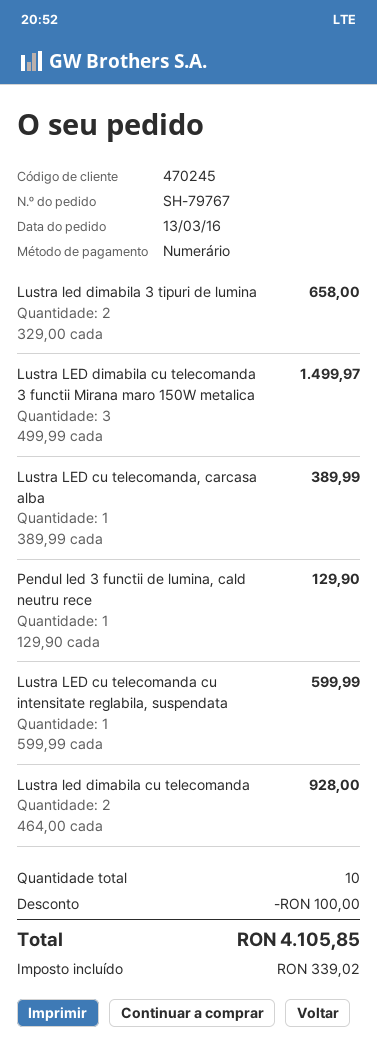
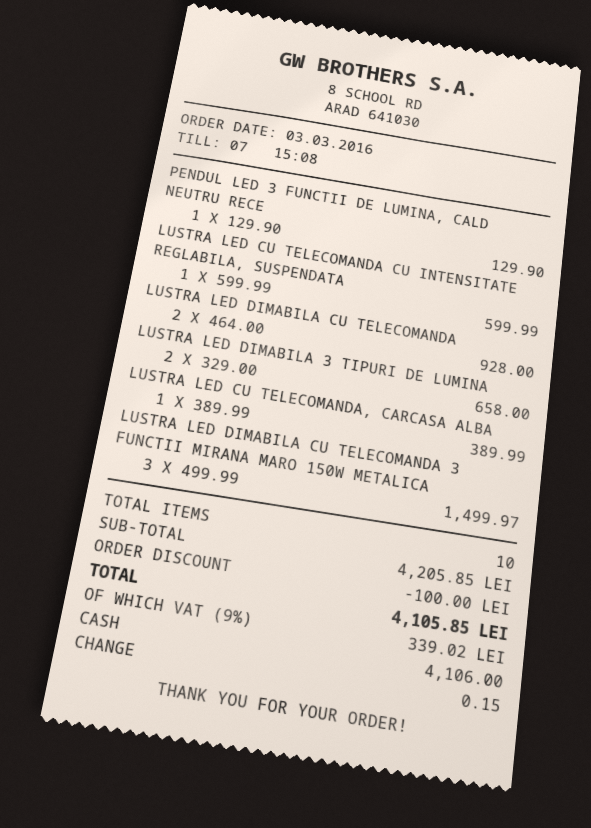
order date: 2016-03-13 -> 2016-03-03

